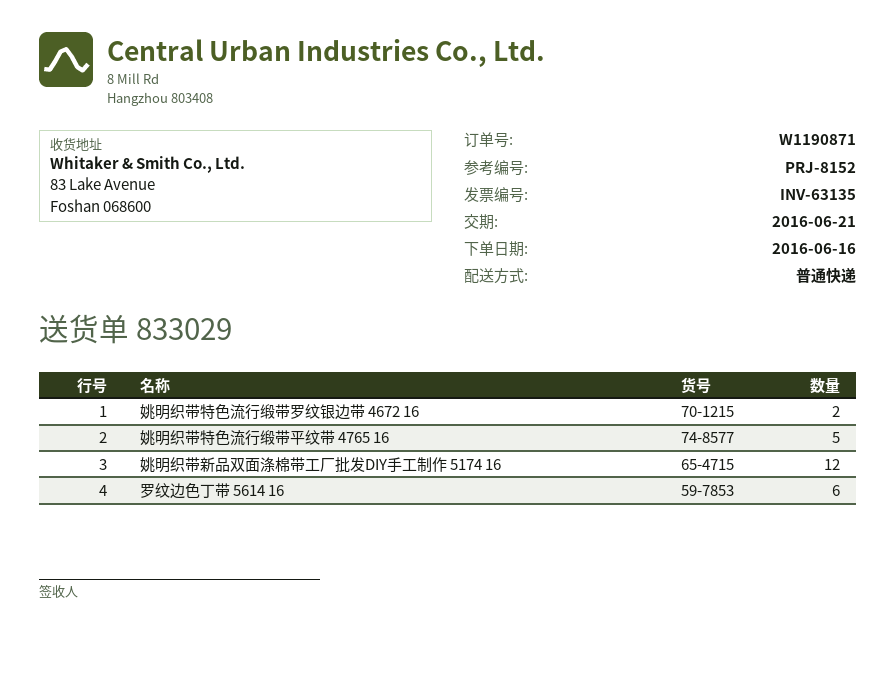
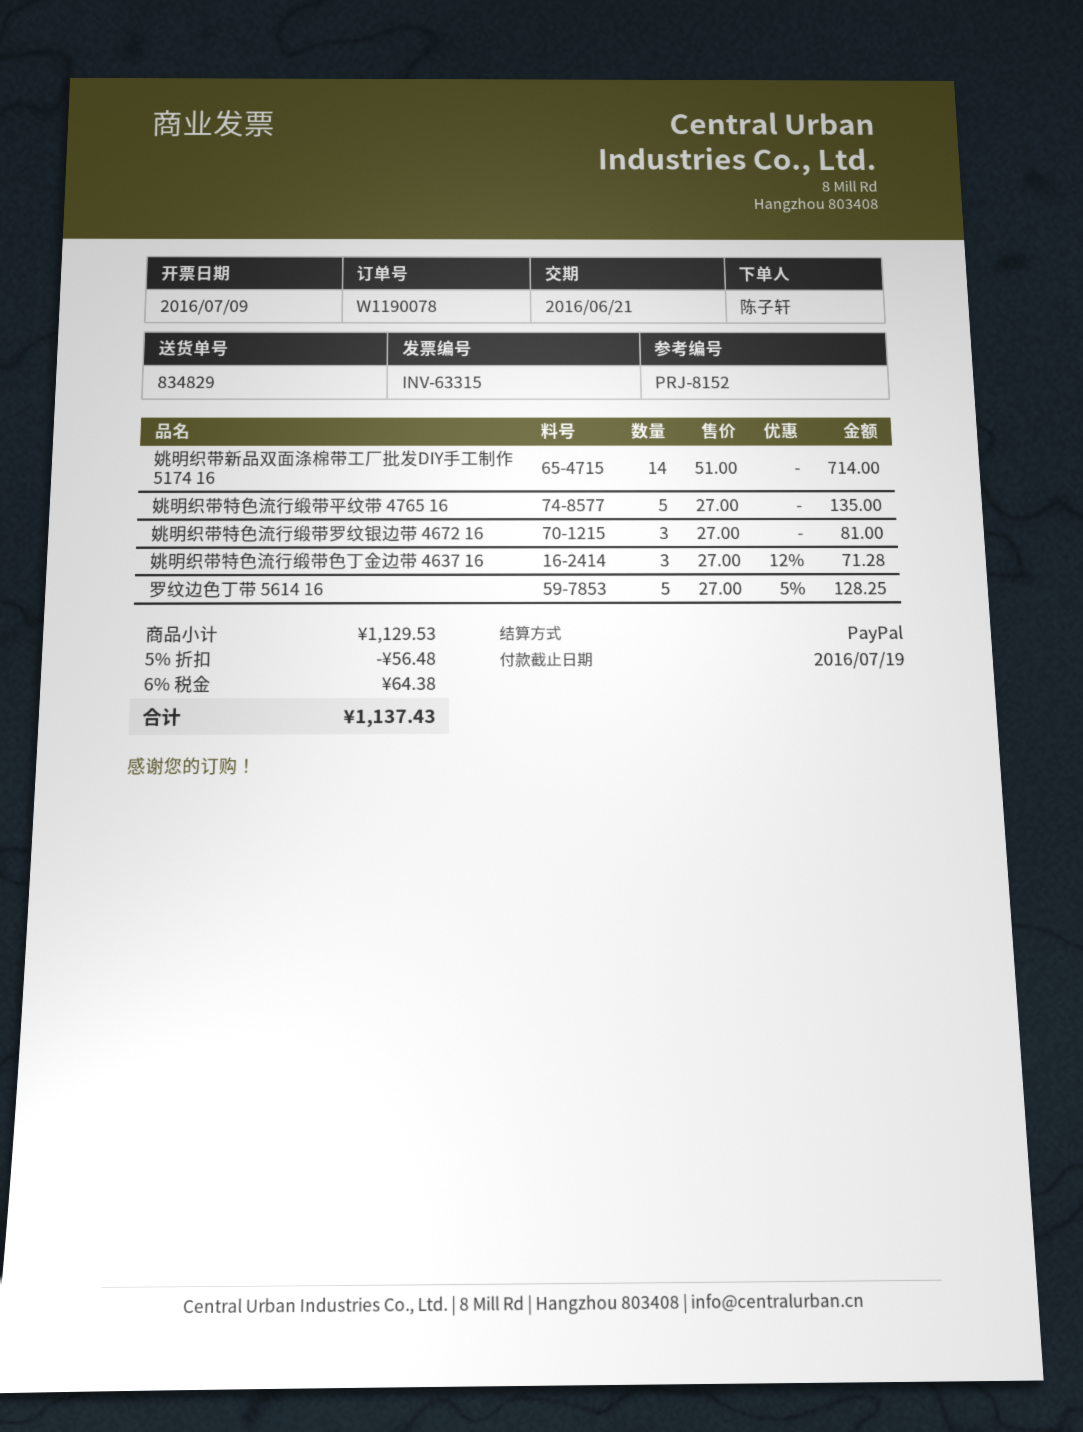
order number: W1190871 -> W1190078
delivery note number: 833029 -> 834829
invoice number: INV-63135 -> INV-63315
姚明织带特色流行缎带罗纹银边带 4672 16: 2 -> 3
姚明织带新品双面涤棉带工厂批发DIY手工制作 5174 16: 12 -> 14
罗纹边色丁带 5614 16: 6 -> 5
姚明织带特色流行缎带色丁金边带 4637 16: none -> 3

